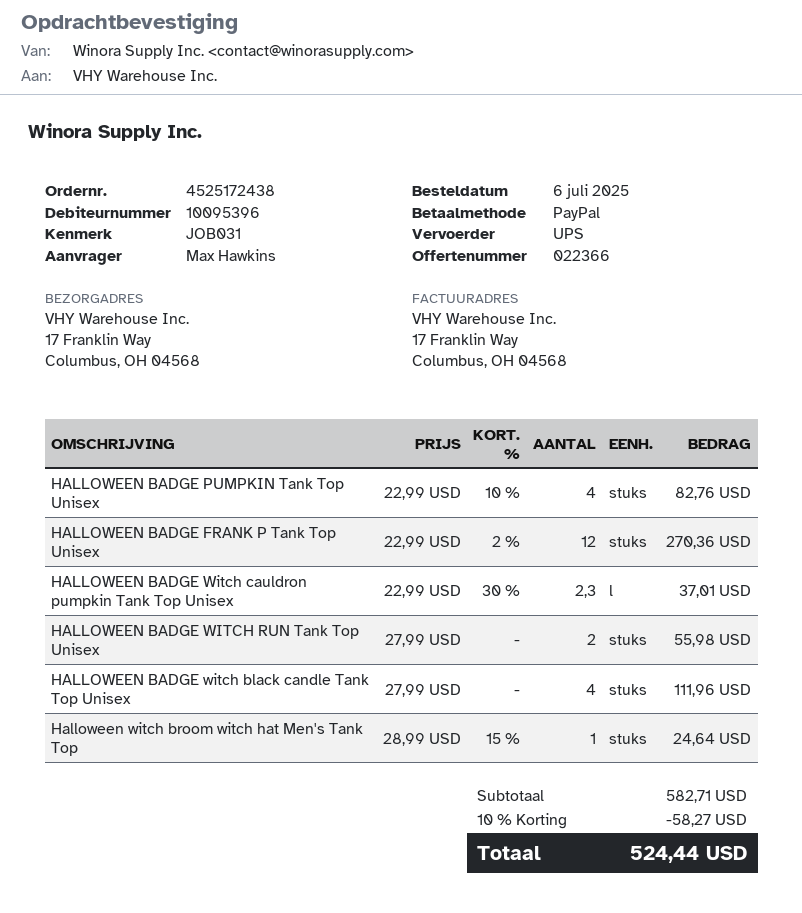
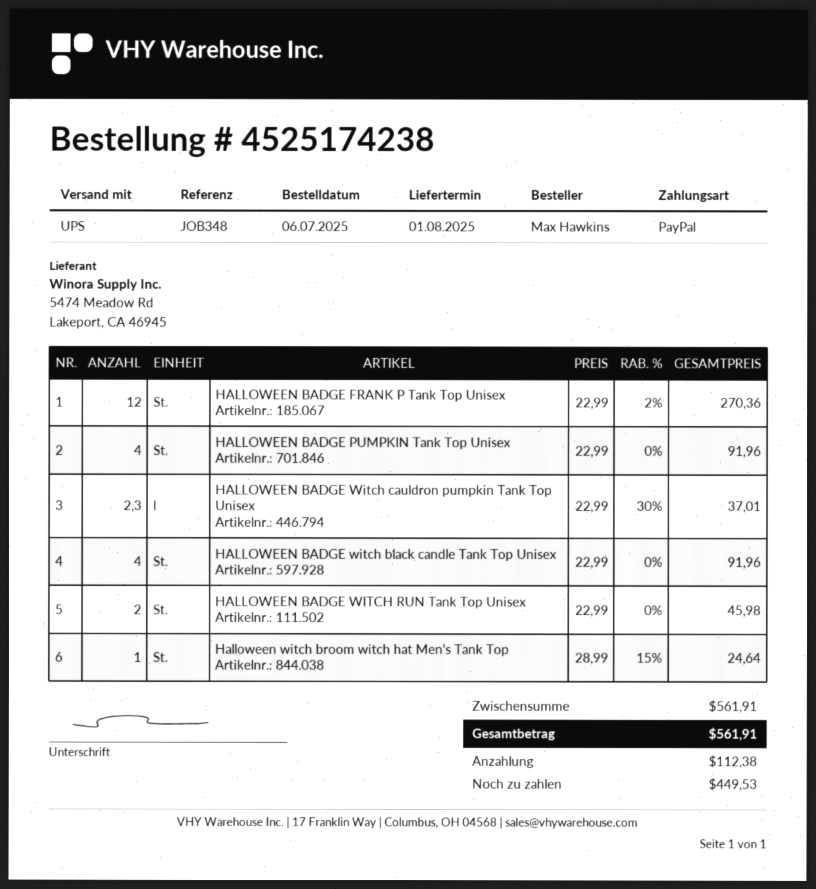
order number: 4525172438 -> 4525174238
reference: JOB031 -> JOB348
HALLOWEEN BADGE PUMPKIN Tank Top Unisex: 4 x 22.99 - 10% = 82.76 -> 4 x 22.99 = 91.96
HALLOWEEN BADGE WITCH RUN Tank Top Unisex: 2 x 27.99 = 55.98 -> 2 x 22.99 = 45.98
HALLOWEEN BADGE witch black candle Tank Top Unisex: 4 x 27.99 = 111.96 -> 4 x 22.99 = 91.96
subtotal: 582.71 -> 561.91
discount: 10% = 58.27 -> none
total: 524.44 -> 561.91

